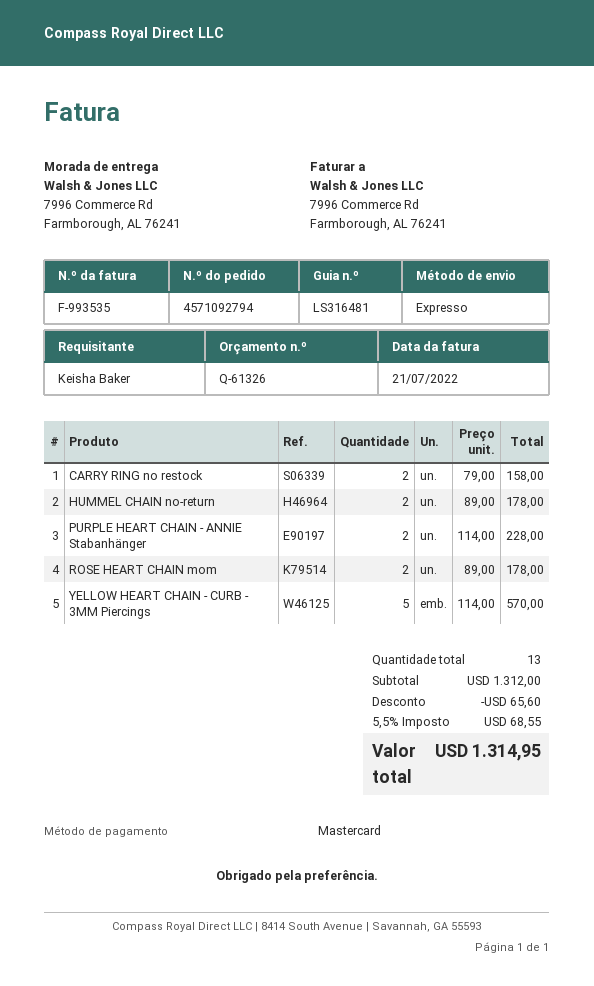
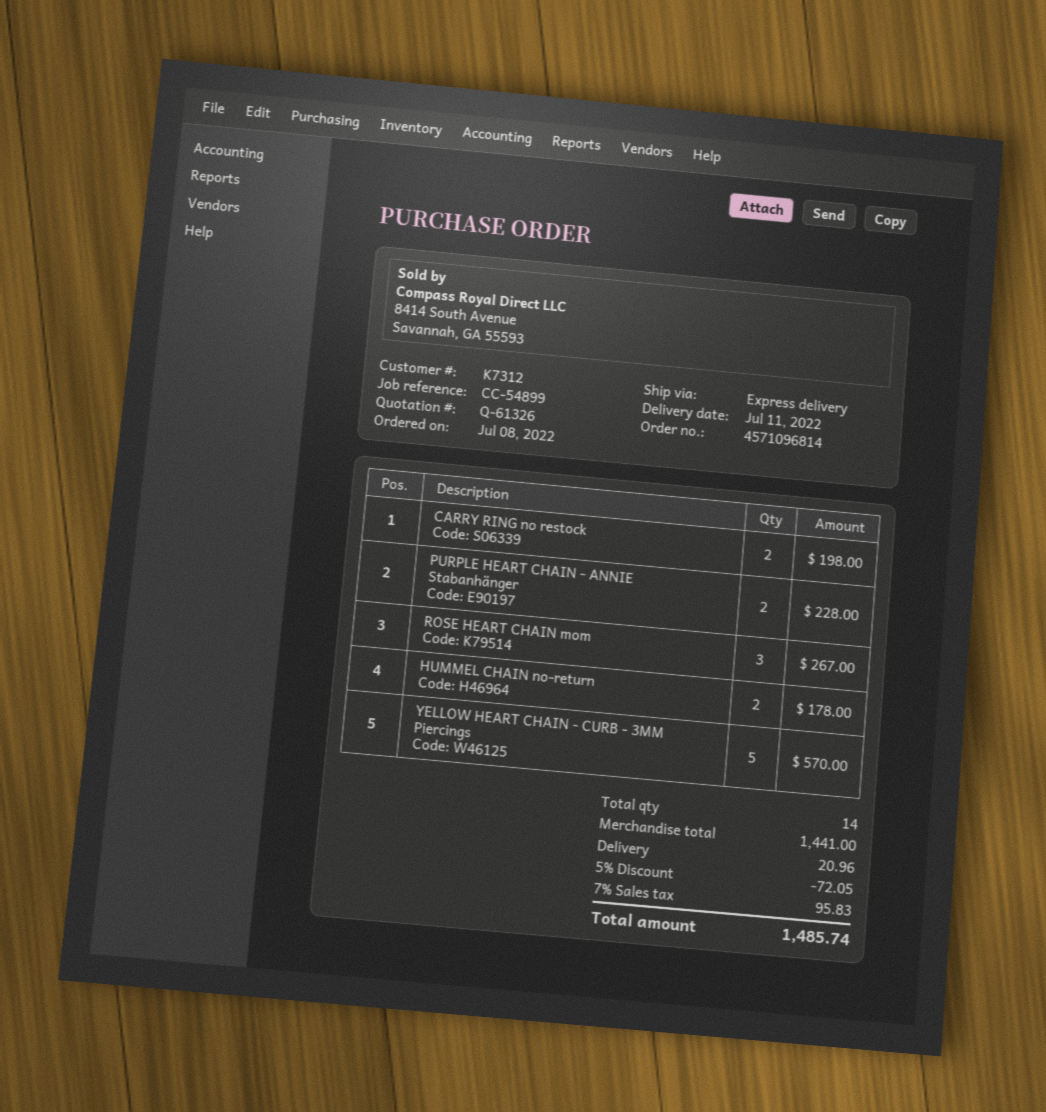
order number: 4571092794 -> 4571096814
CARRY RING no restock: 2 for 158.00 -> 2 for 198.00
ROSE HEART CHAIN mom: 2 for 178.00 -> 3 for 267.00
total quantity: 13 -> 14
subtotal: 1312.00 -> 1441.00
discount: 65.60 -> 72.05
shipping: none -> 20.96
tax: 5.5% = 68.55 -> 7% = 95.83
total: 1314.95 -> 1485.74

